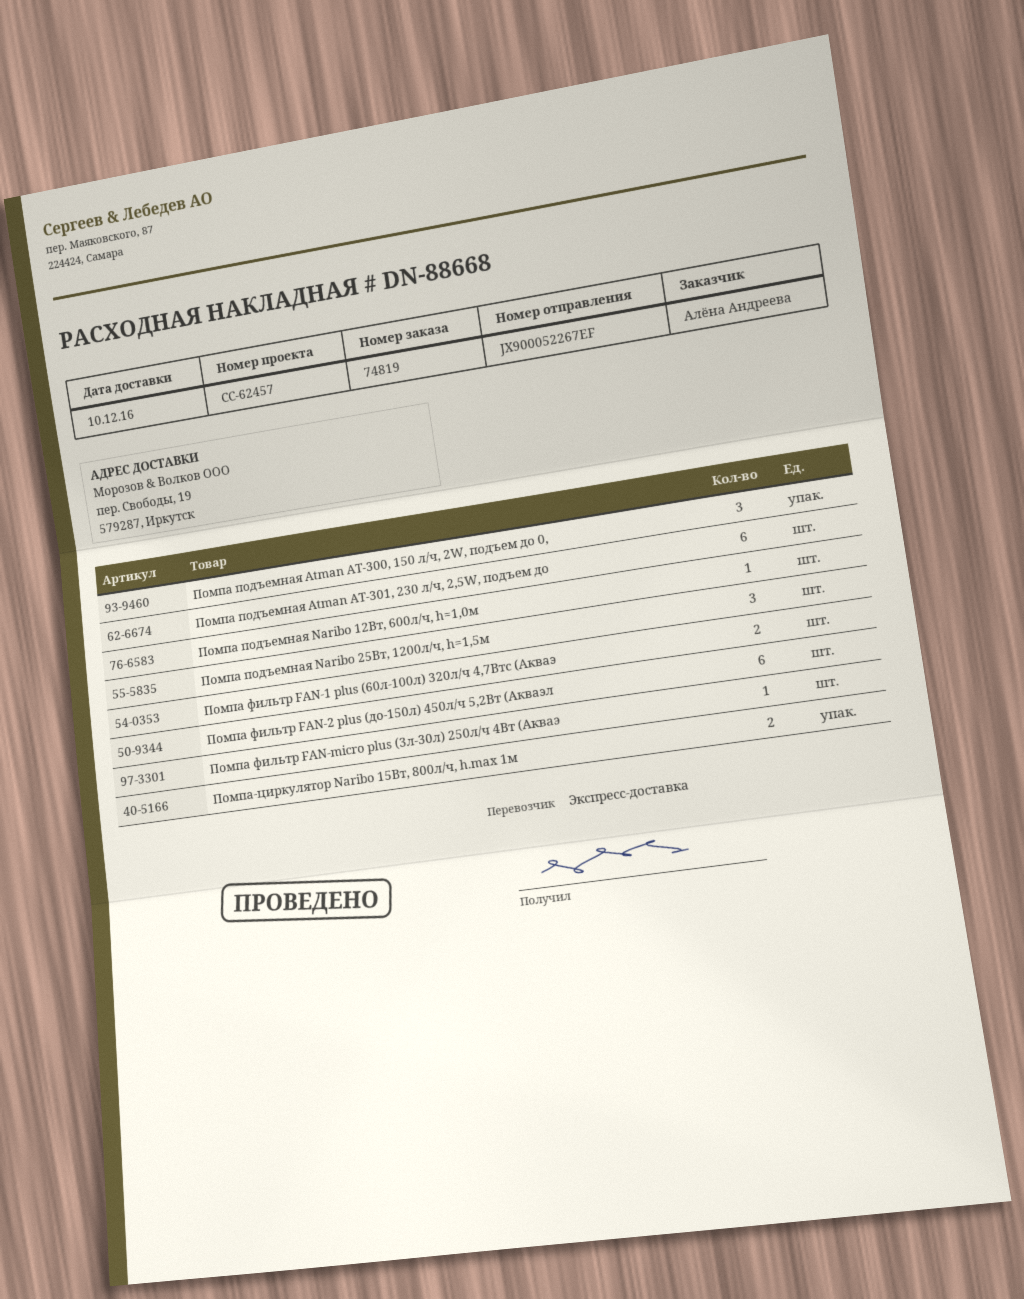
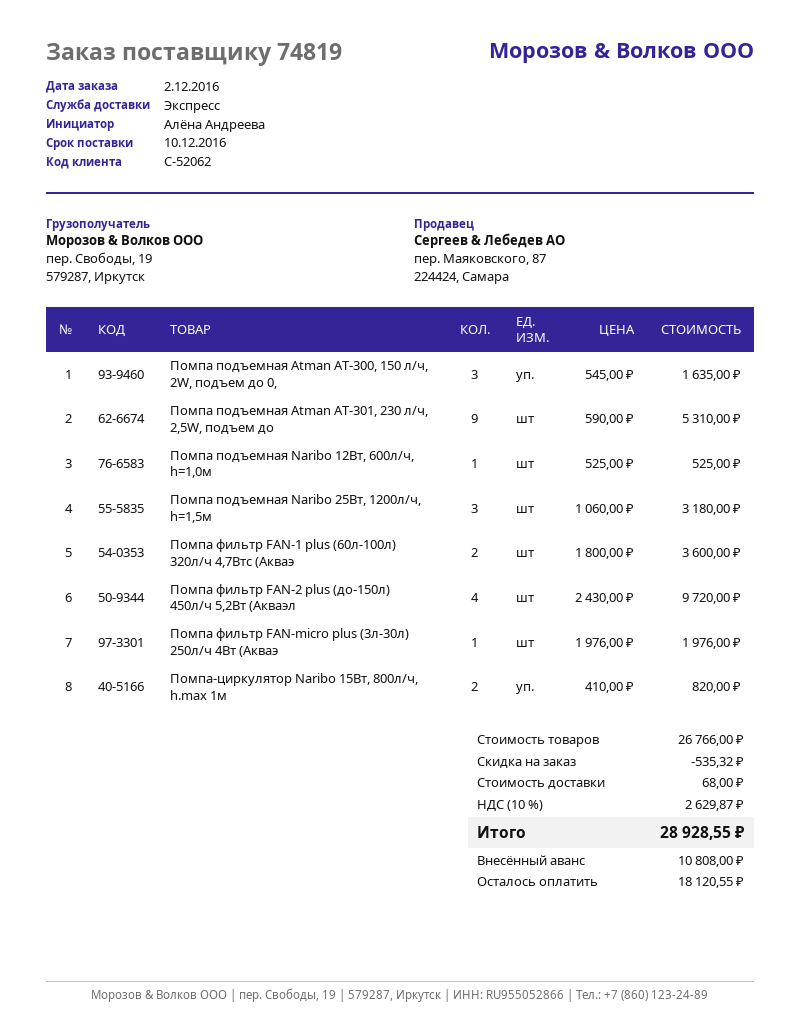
Помпа подъемная Atman AT-301, 230 л/ч, 2,5W, подъем до: 6 -> 9
Помпа фильтр FAN-2 plus (до-150л) 450л/ч 5,2Вт (Акваэл: 6 -> 4

